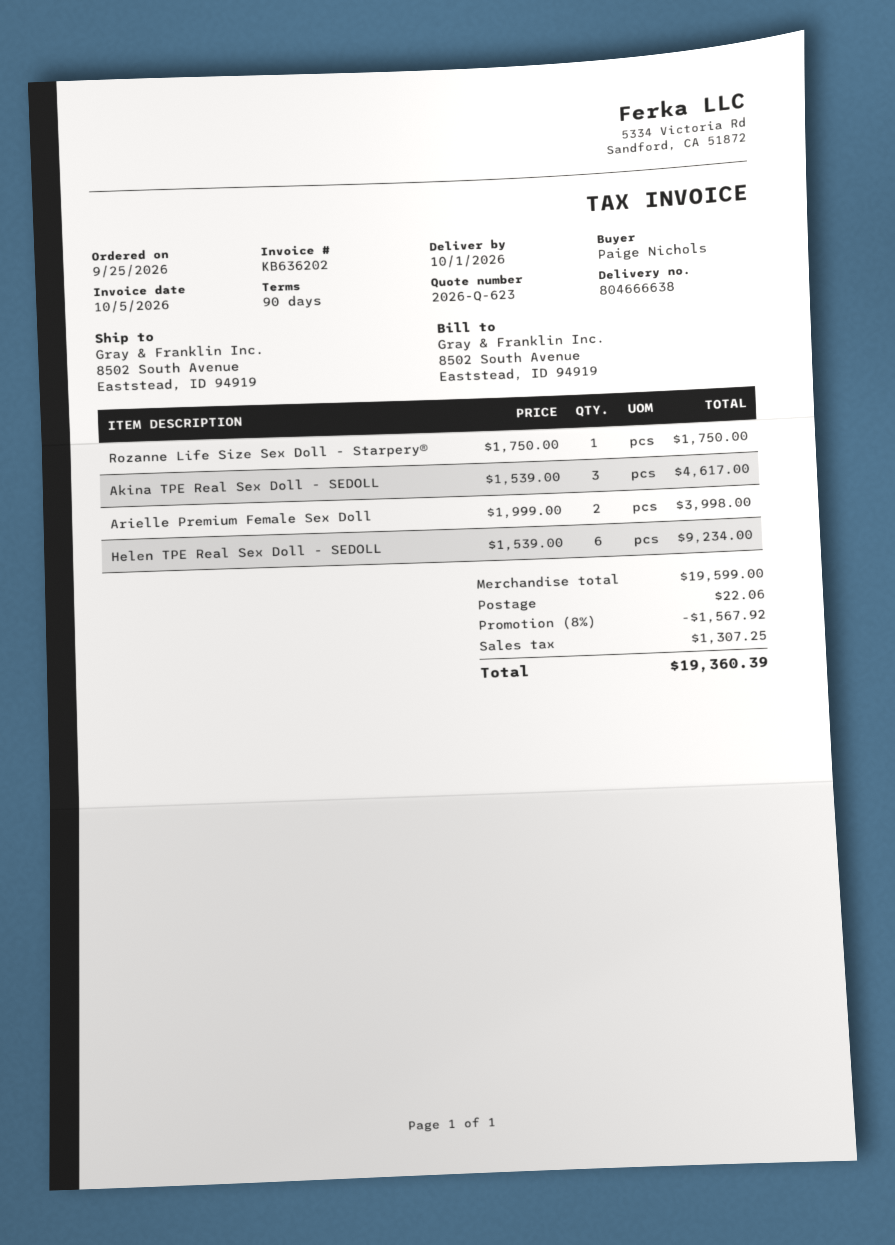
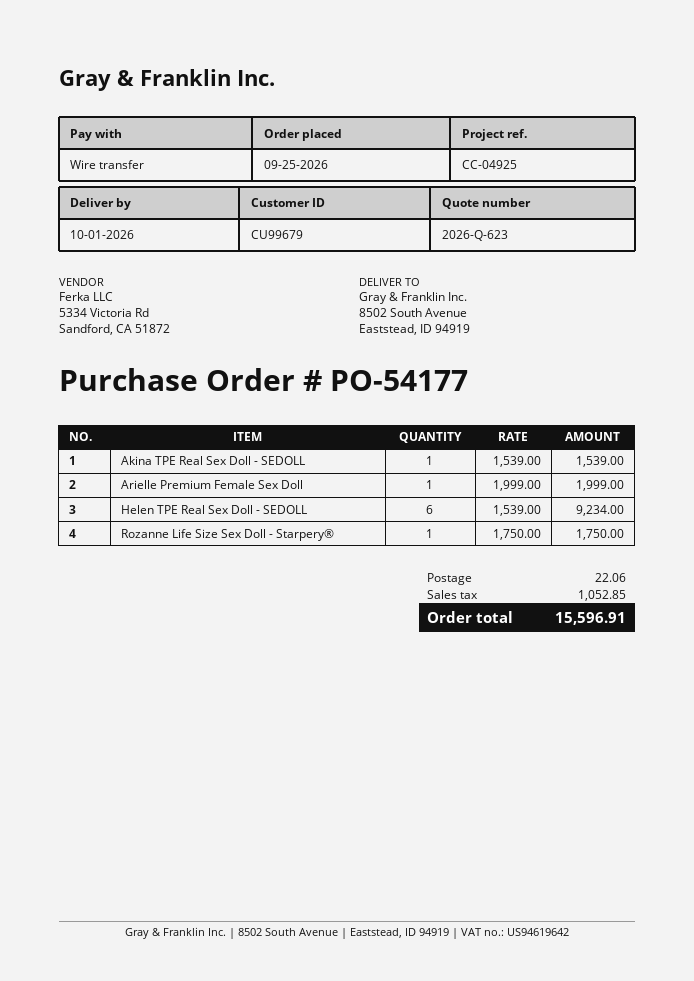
Akina TPE Real Sex Doll - SEDOLL: 3 x 1539.00 = 4617.00 -> 1 x 1539.00 = 1539.00
Arielle Premium Female Sex Doll: 2 x 1999.00 = 3998.00 -> 1 x 1999.00 = 1999.00
discount: 8% = 1567.92 -> none
tax: 1307.25 -> 1052.85
total: 19360.39 -> 15596.91

